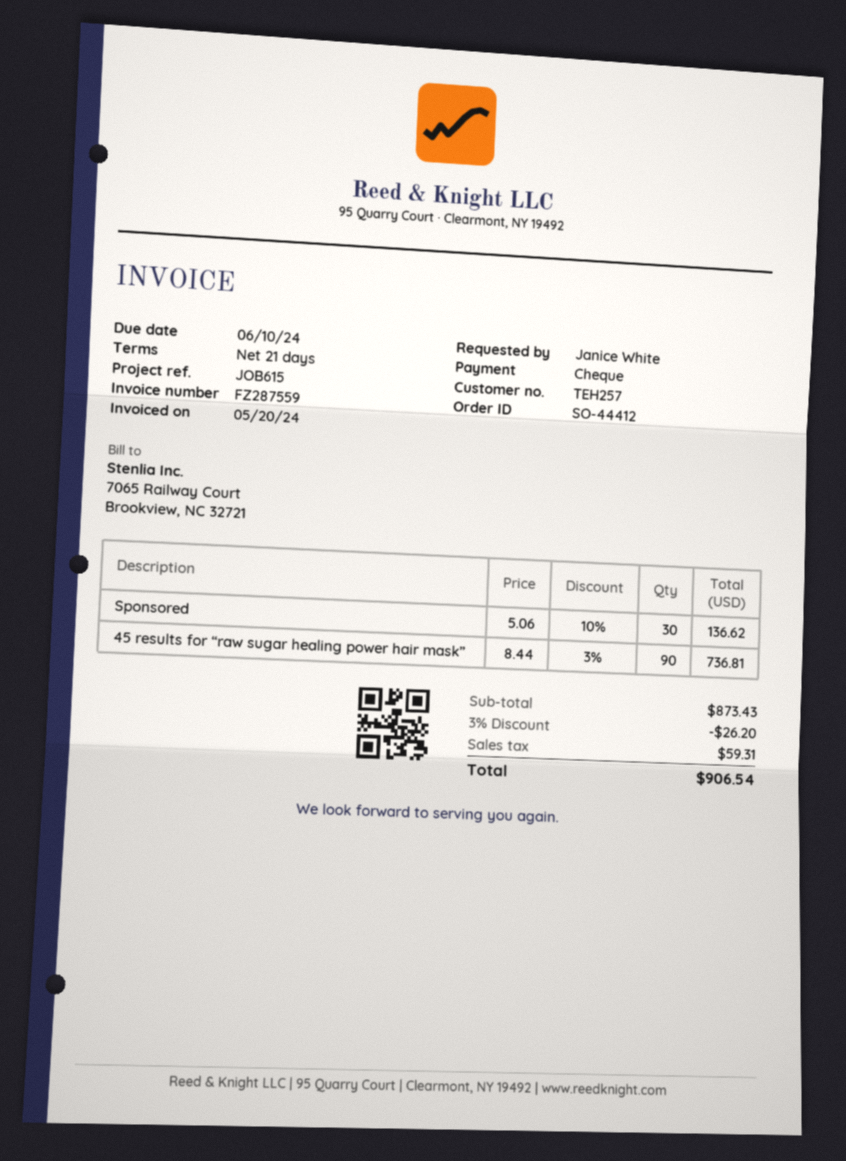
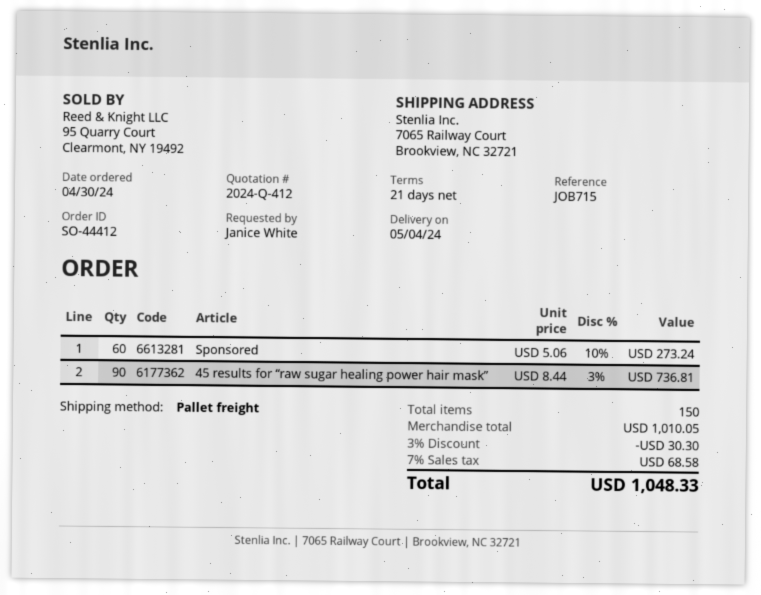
reference: JOB615 -> JOB715
Sponsored: 30 x 5.06 - 10% = 136.62 -> 60 x 5.06 - 10% = 273.24
subtotal: 873.43 -> 1010.05
discount: 3% = 26.20 -> 3% = 30.30
tax: 59.31 -> 68.58
total: 906.54 -> 1048.33

